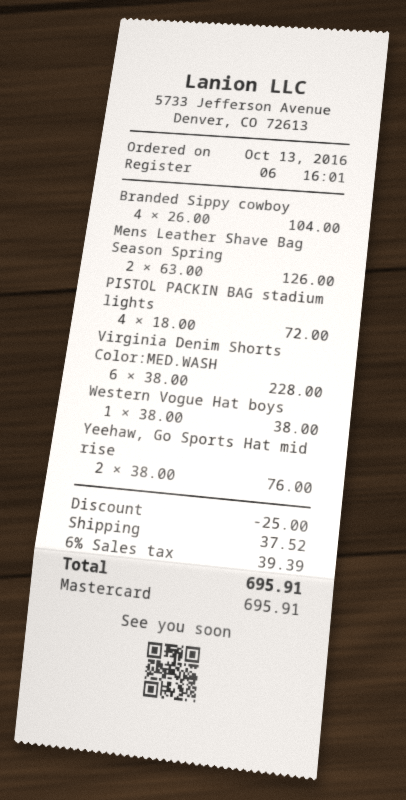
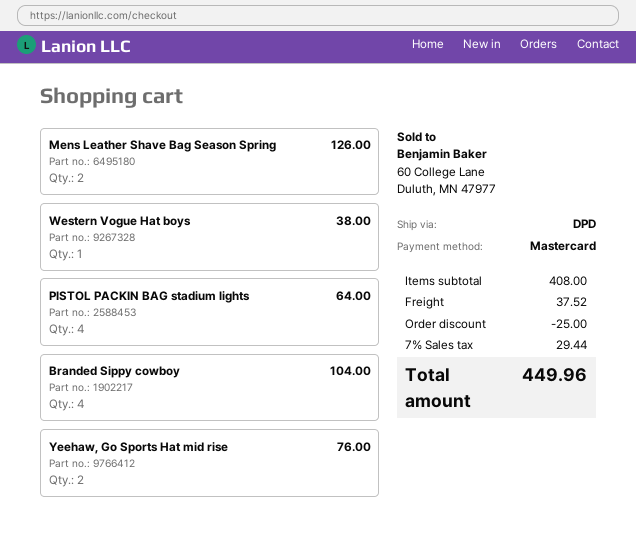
PISTOL PACKIN BAG stadium lights: 4 for 72.00 -> 4 for 64.00
Virginia Denim Shorts Color:MED.WASH: 6 for 228.00 -> none
tax: 6% = 39.39 -> 7% = 29.44
total: 695.91 -> 449.96

